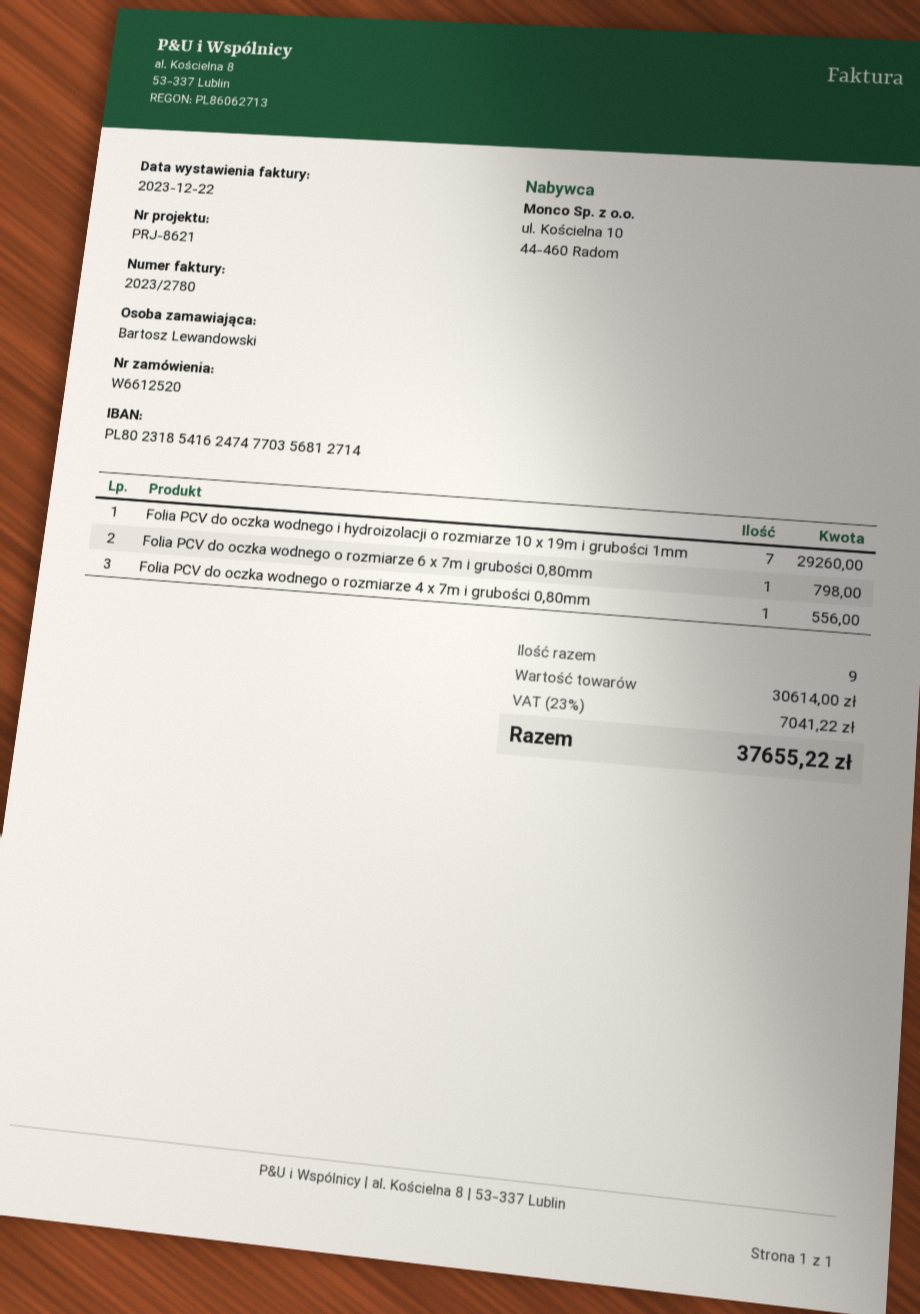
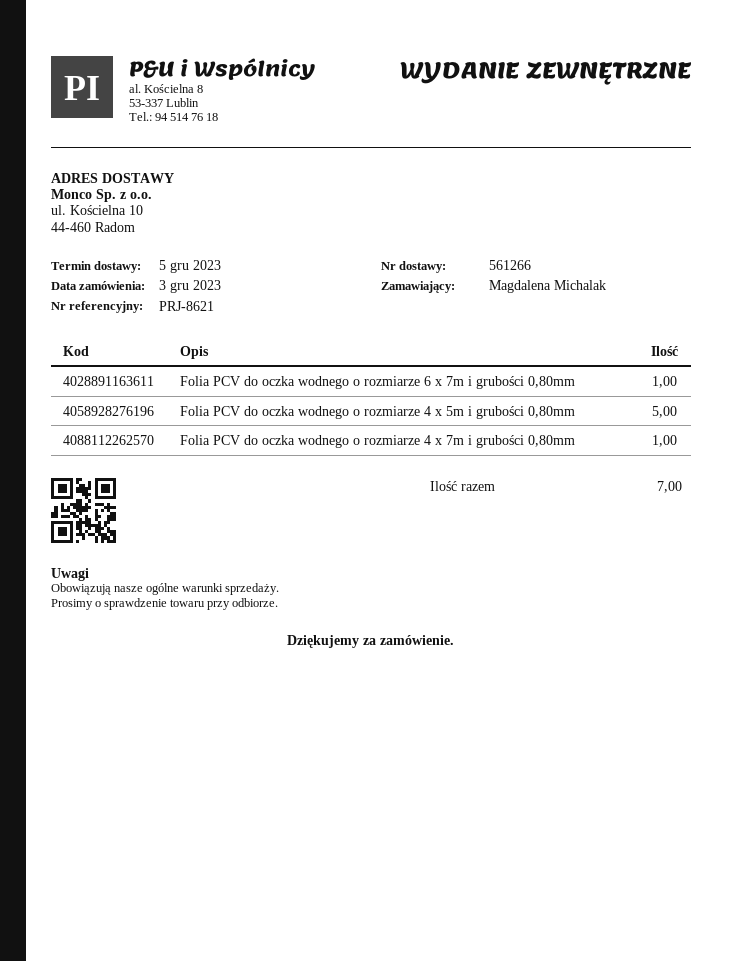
ordered by: Bartosz Lewandowski -> Magdalena Michalak
Folia PCV do oczka wodnego i hydroizolacji o rozmiarze 10 x 19m i grubości 1mm: 7 -> none
Folia PCV do oczka wodnego o rozmiarze 4 x 5m i grubości 0,80mm: none -> 5
total quantity: 9 -> 7

